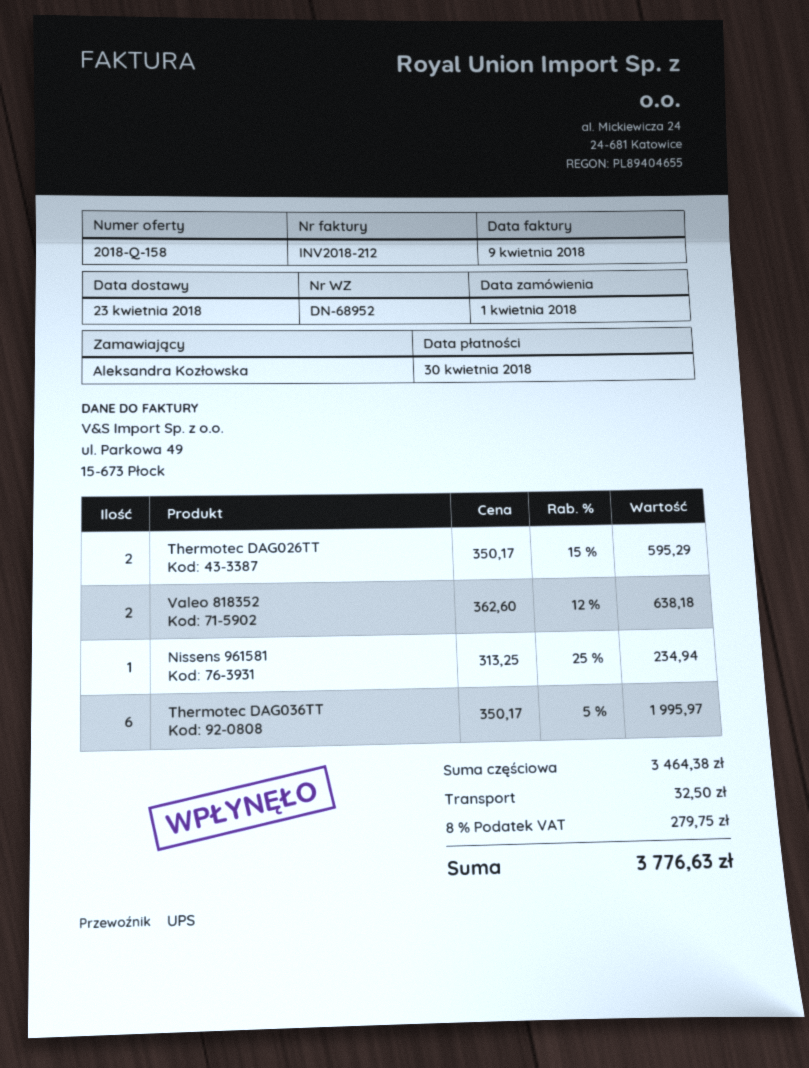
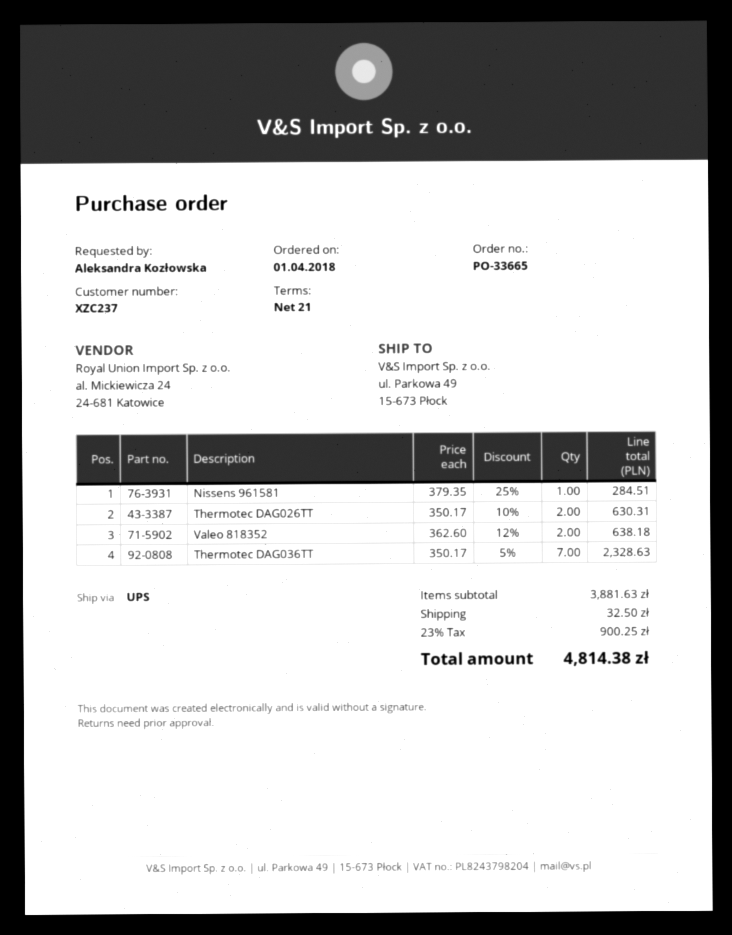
Thermotec DAG026TT: 2 x 350.17 - 15% = 595.29 -> 2 x 350.17 - 10% = 630.31
Nissens 961581: 1 x 313.25 - 25% = 234.94 -> 1 x 379.35 - 25% = 284.51
Thermotec DAG036TT: 6 x 350.17 - 5% = 1995.97 -> 7 x 350.17 - 5% = 2328.63
subtotal: 3464.38 -> 3881.63
tax: 8% = 279.75 -> 23% = 900.25
total: 3776.63 -> 4814.38

